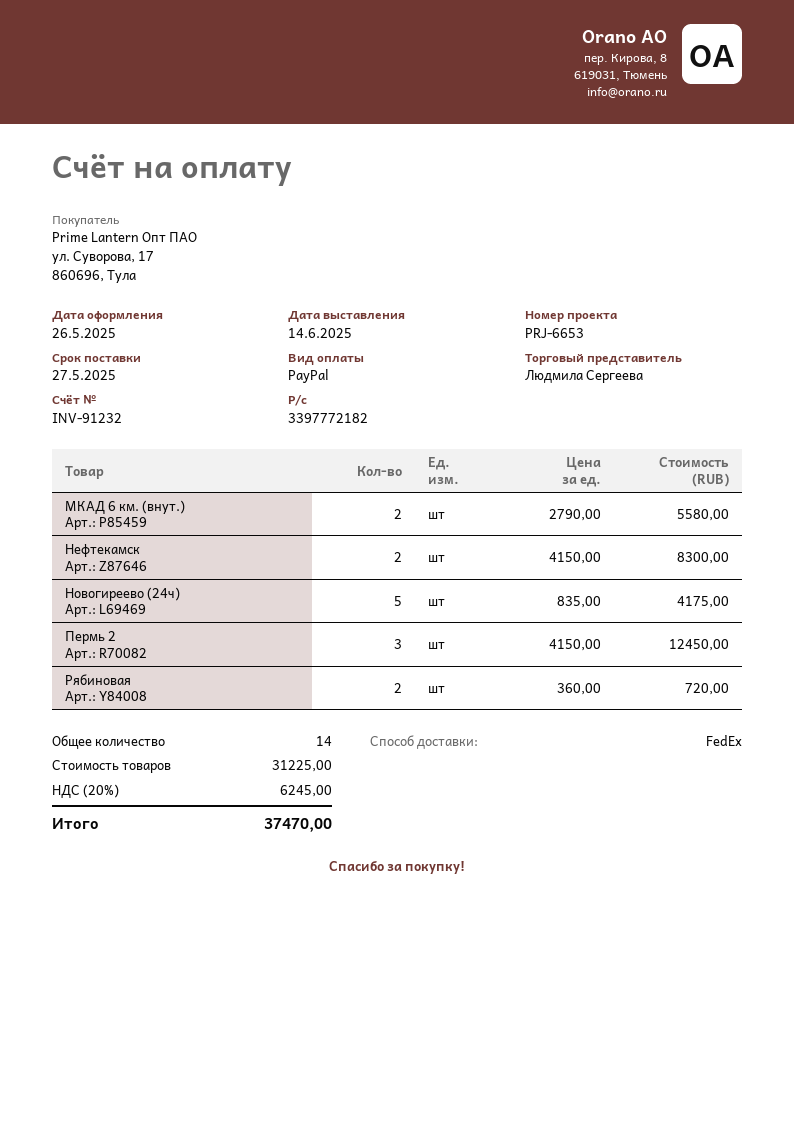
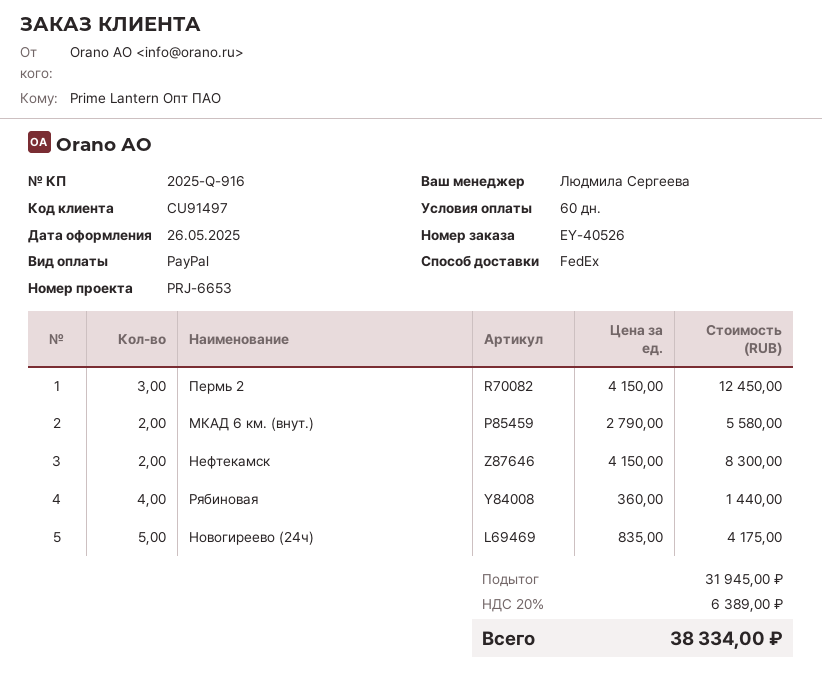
Рябиновая: 2 x 360.00 = 720.00 -> 4 x 360.00 = 1440.00
subtotal: 31225.00 -> 31945.00
tax: 20% = 6245.00 -> 20% = 6389.00
total: 37470.00 -> 38334.00

